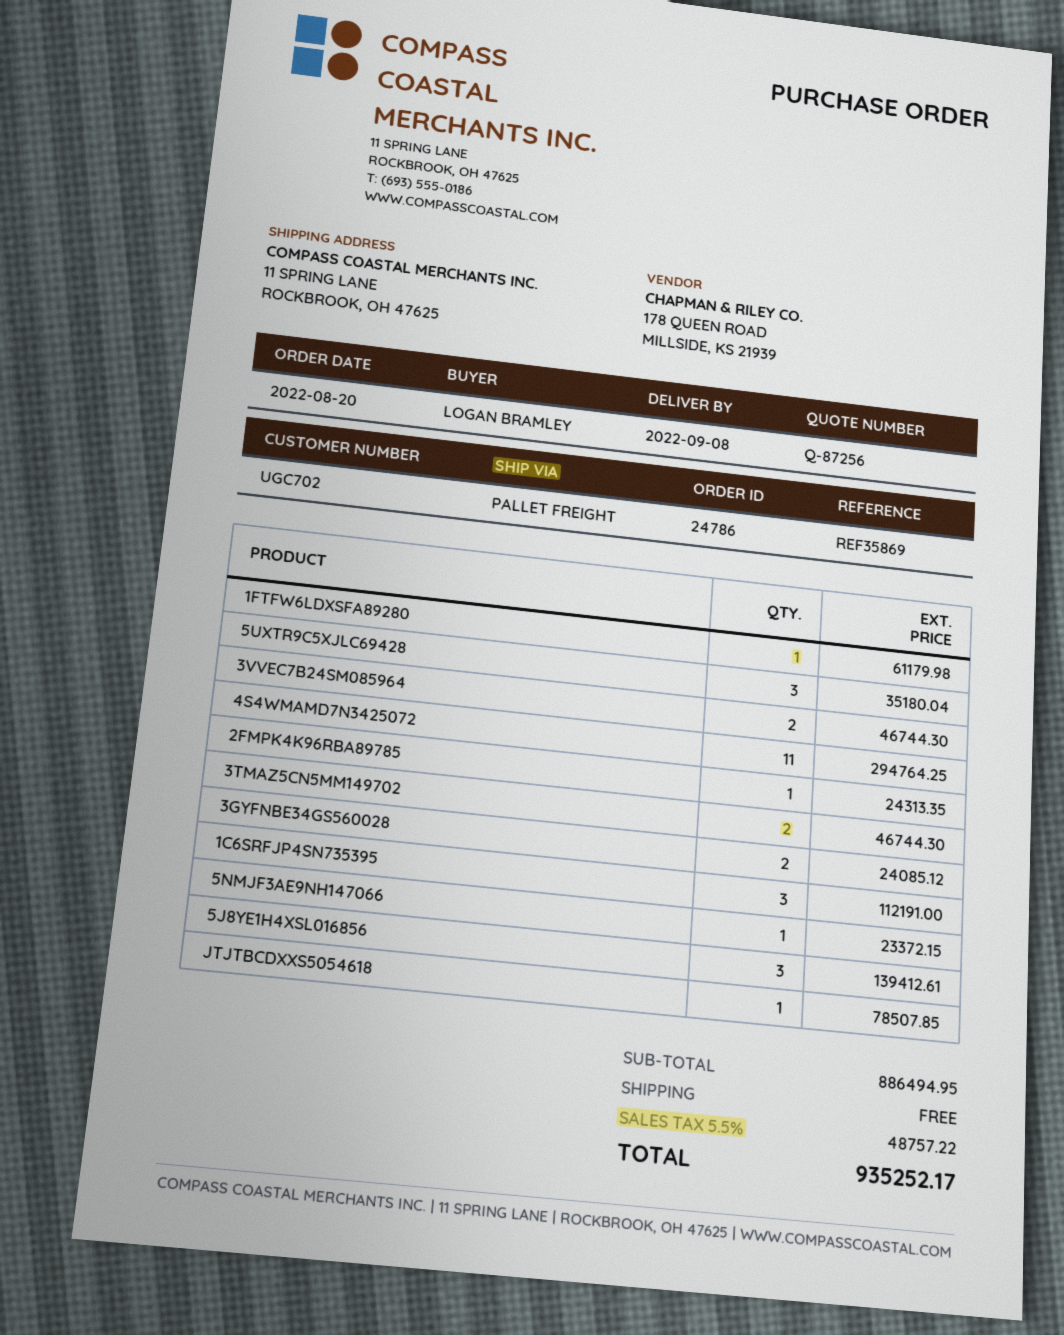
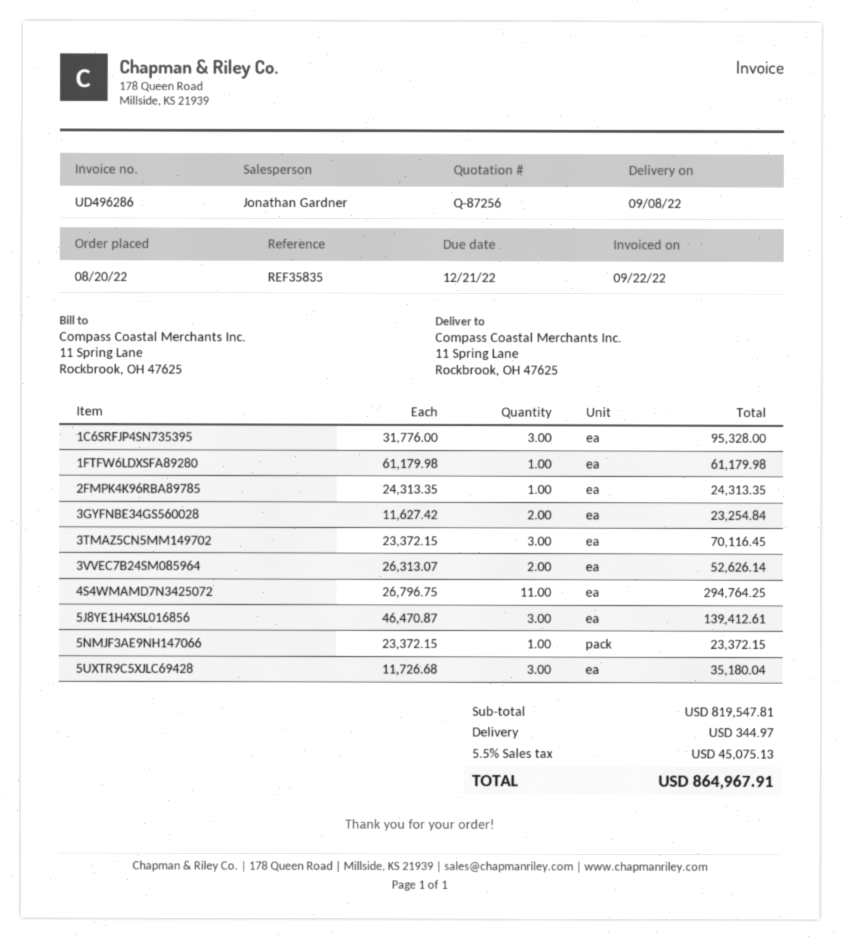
reference: REF35869 -> REF35835
3VVEC7B24SM085964: 2 for 46744.30 -> 2 for 52626.14
3TMAZ5CN5MM149702: 2 for 46744.30 -> 3 for 70116.45
3GYFNBE34GS560028: 2 for 24085.12 -> 2 for 23254.84
1C6SRFJP4SN735395: 3 for 112191.00 -> 3 for 95328.00
JTJTBCDXXS5054618: 1 for 78507.85 -> none
subtotal: 886494.95 -> 819547.81
shipping: 0.00 -> 344.97
tax: 5.5% = 48757.22 -> 5.5% = 45075.13
total: 935252.17 -> 864967.91

